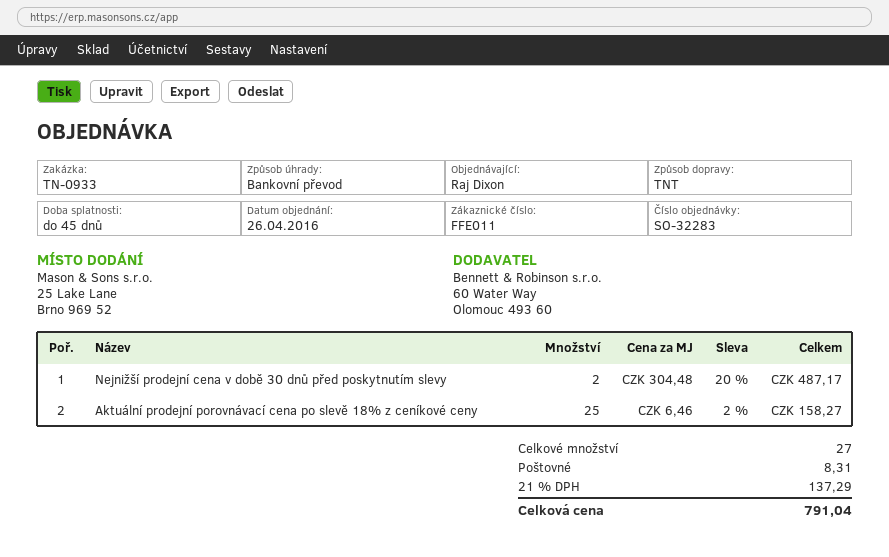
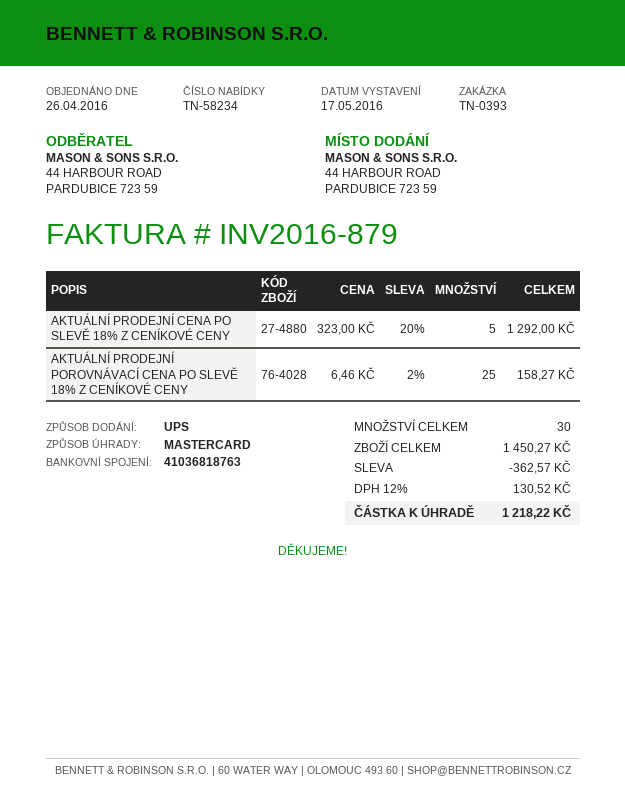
reference: TN-0933 -> TN-0393
payment method: bank transfer -> Mastercard
shipping method: TNT -> UPS
ship to: 25 Lake Lane, Brno 969 52 -> 44 HARBOUR ROAD, PARDUBICE 723 59
Nejnižší prodejní cena v době 30 dnů před poskytnutím slevy: 2 x 304.48 - 20% = 487.17 -> none
AKTUÁLNÍ PRODEJNÍ CENA PO SLEVĚ 18% Z CENÍKOVÉ CENY: none -> 5 x 323.00 - 20% = 1292.00
total quantity: 27 -> 30
discount: none -> 362.57
shipping: 8.31 -> none
tax: 21% = 137.29 -> 12% = 130.52
total: 791.04 -> 1218.22

